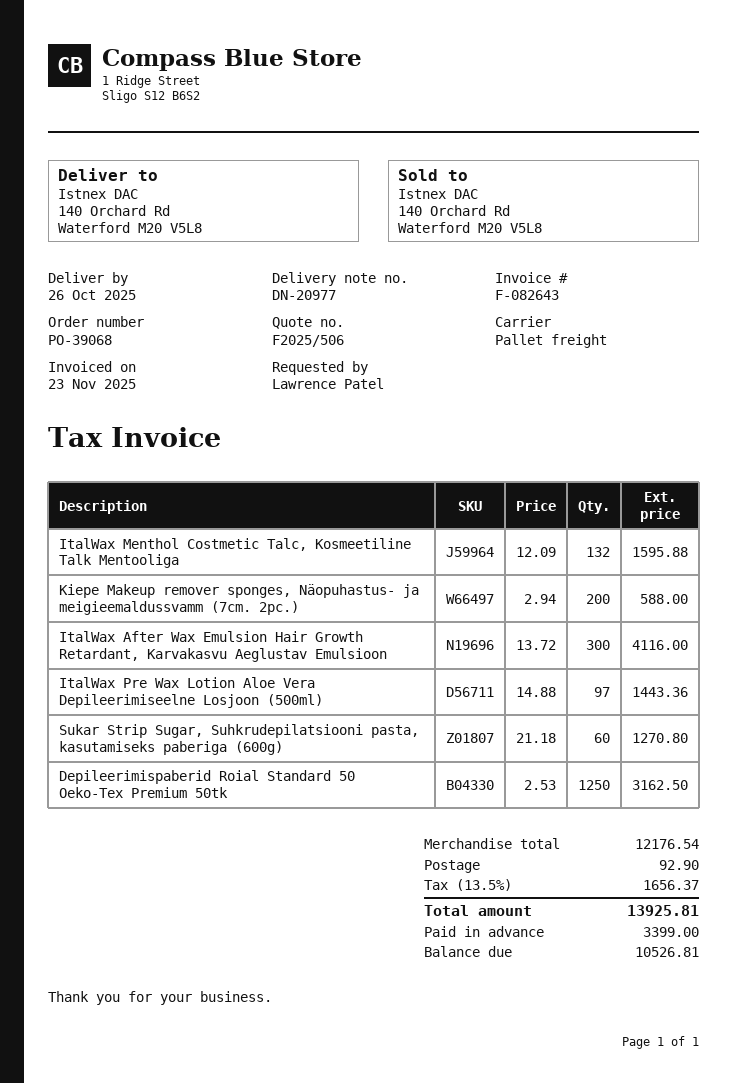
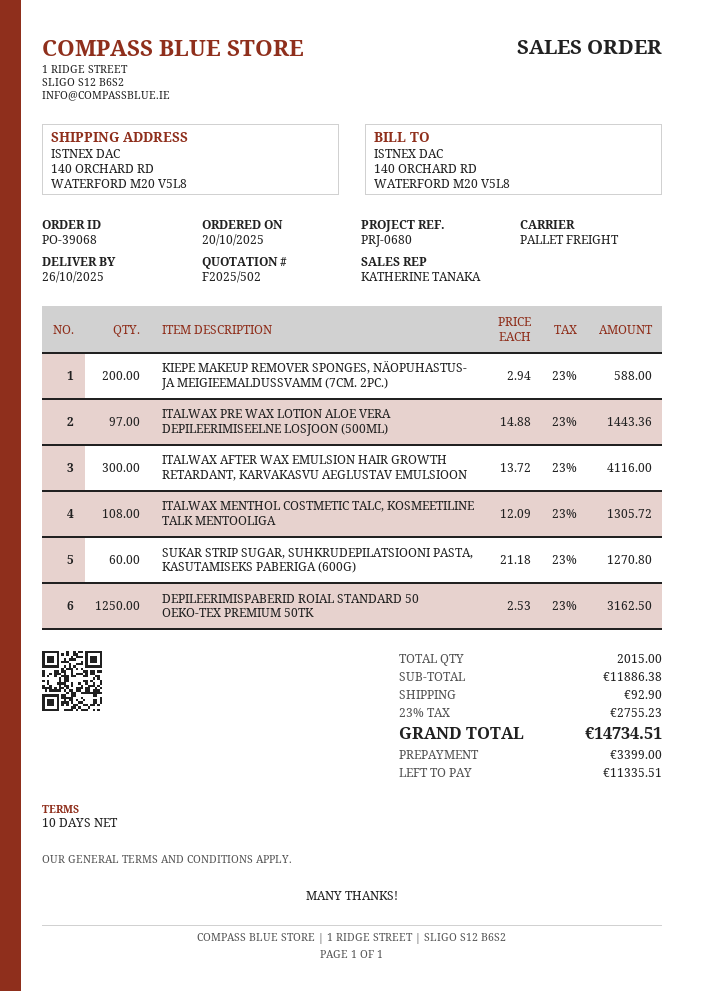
quote number: F2025/506 -> F2025/502
ItalWax Menthol Costmetic Talc, Kosmeetiline Talk Mentooliga: 132 x 12.09 = 1595.88 -> 108 x 12.09 = 1305.72
subtotal: 12176.54 -> 11886.38
tax: 13.5% = 1656.37 -> 23% = 2755.23
total: 13925.81 -> 14734.51
balance: 10526.81 -> 11335.51

